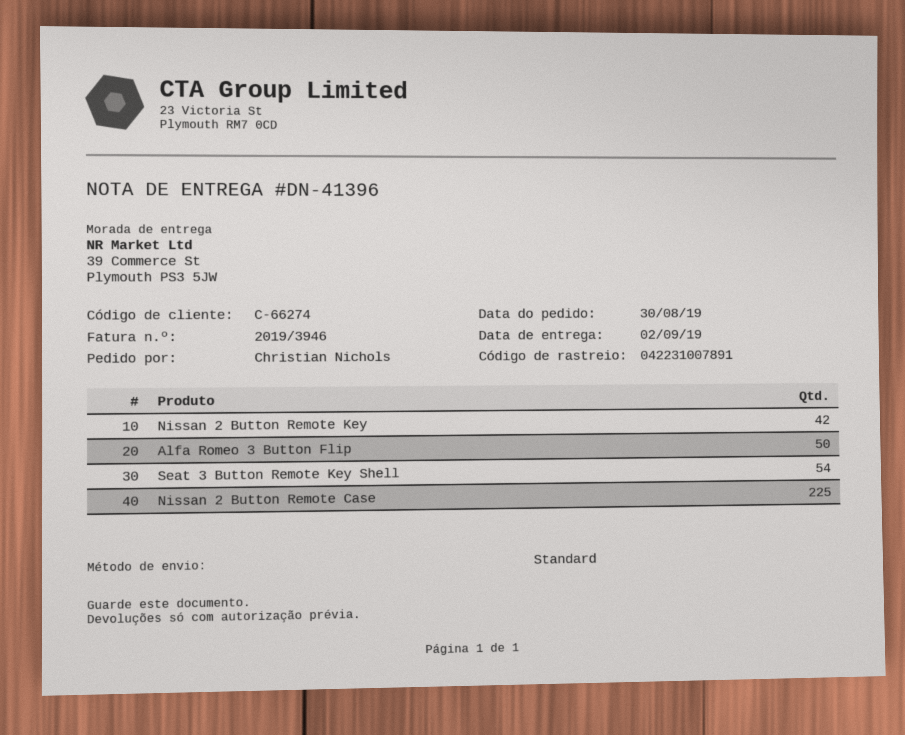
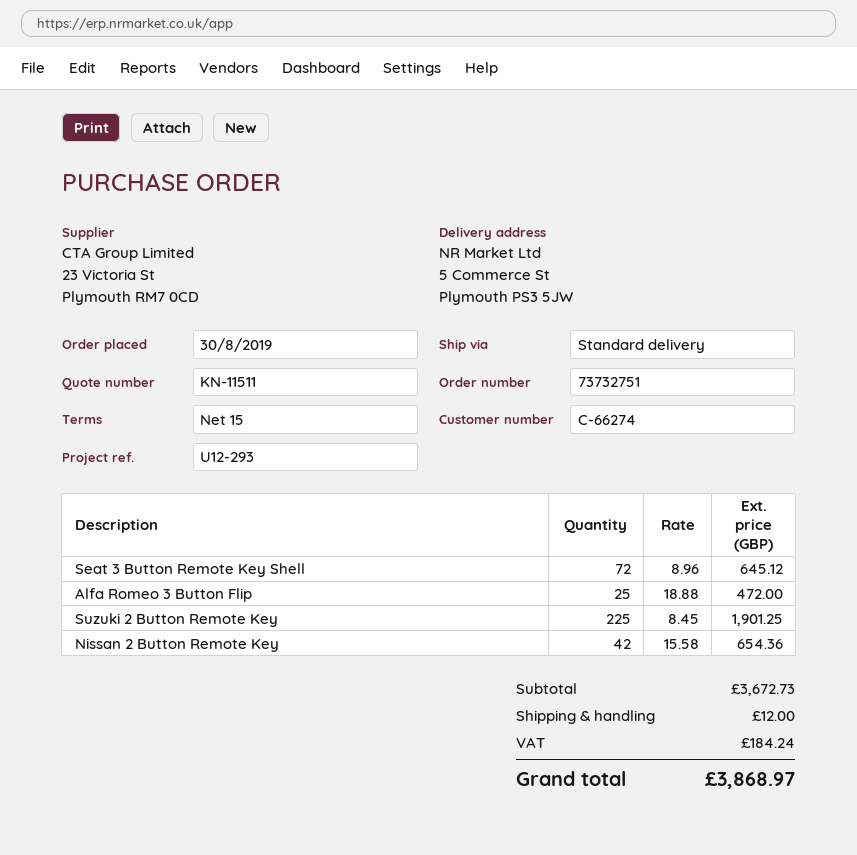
ship to: 39 Commerce St, Plymouth PS3 5JW -> 5 Commerce St, Plymouth PS3 5JW
Alfa Romeo 3 Button Flip: 50 -> 25
Seat 3 Button Remote Key Shell: 54 -> 72
Nissan 2 Button Remote Case: 225 -> none
Suzuki 2 Button Remote Key: none -> 225

